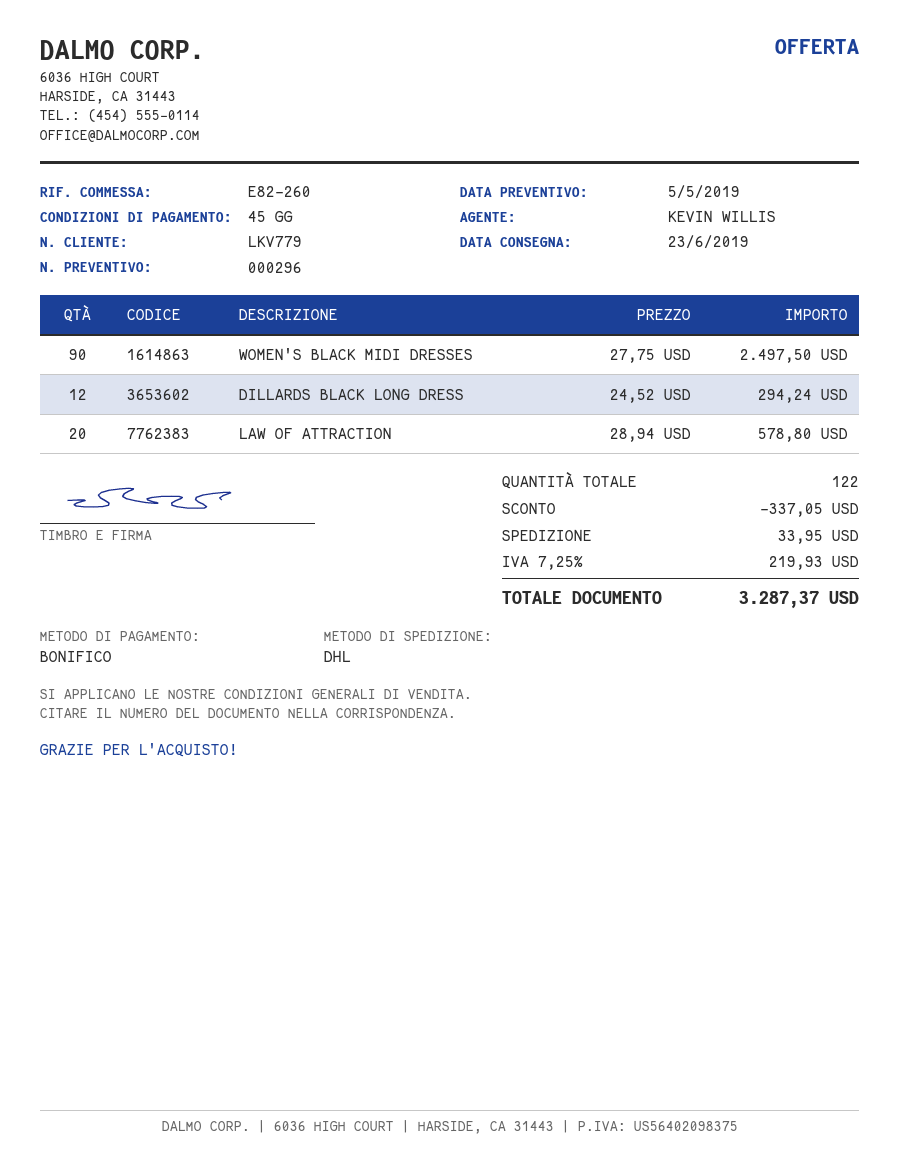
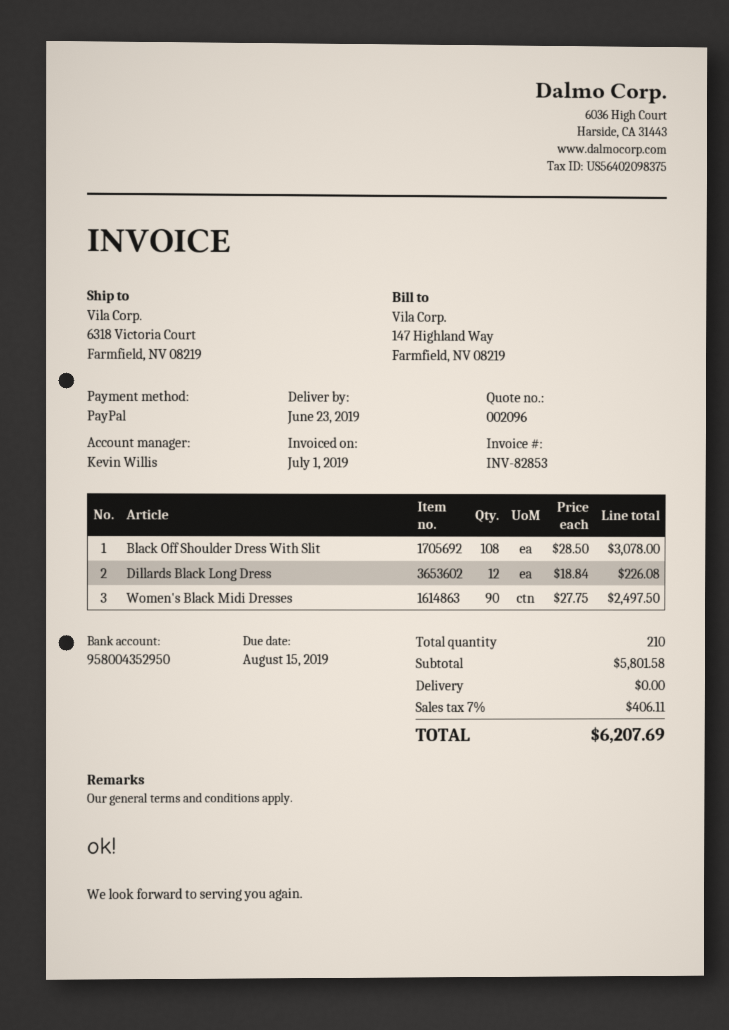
quote number: 000296 -> 002096
payment method: bank transfer -> PayPal
DILLARDS BLACK LONG DRESS: 12 x 24.52 = 294.24 -> 12 x 18.84 = 226.08
LAW OF ATTRACTION: 20 x 28.94 = 578.80 -> none
Black Off Shoulder Dress With Slit: none -> 108 x 28.50 = 3078.00
total quantity: 122 -> 210
discount: 337.05 -> none
shipping: 33.95 -> 0.00
tax: 7.25% = 219.93 -> 7% = 406.11
total: 3287.37 -> 6207.69

